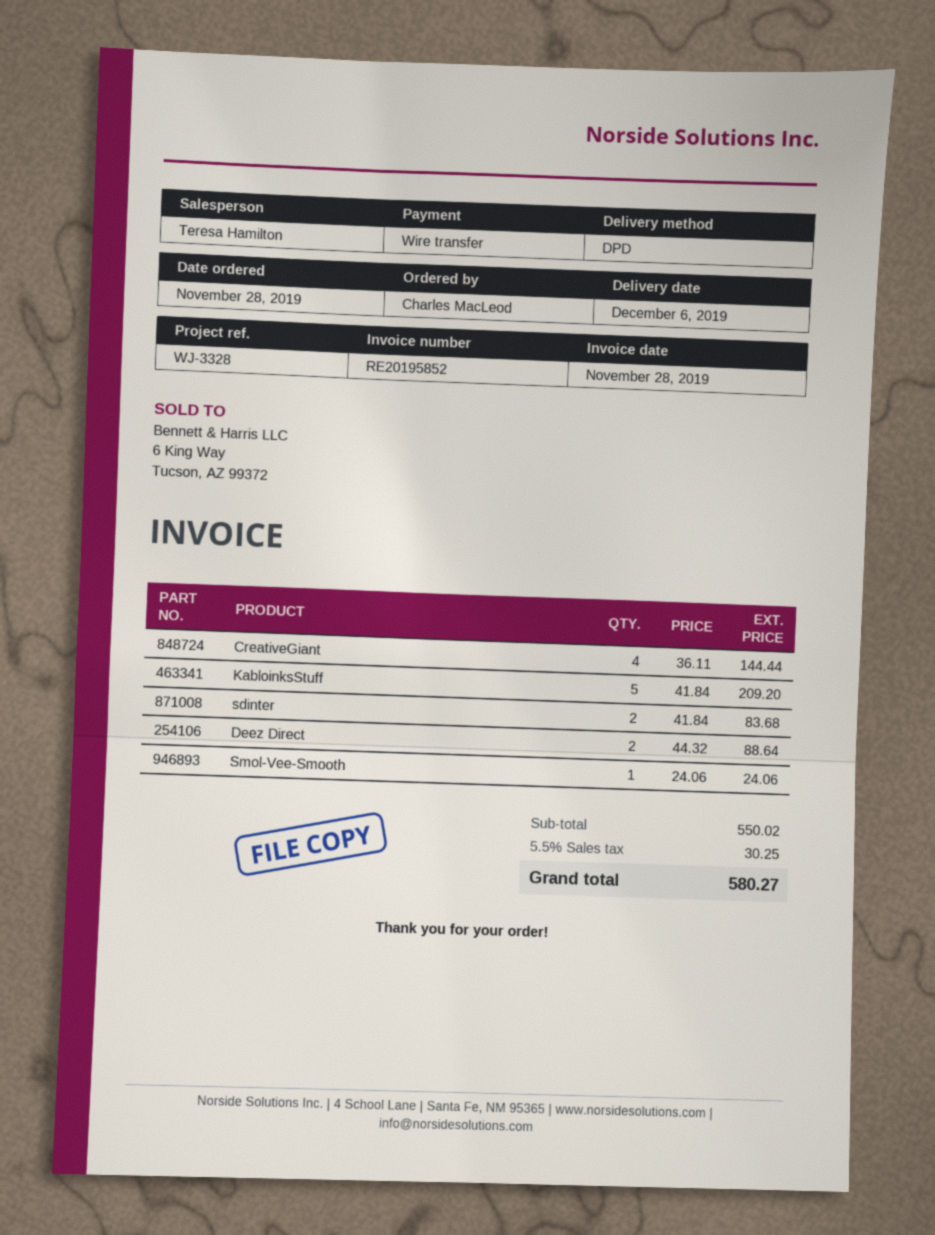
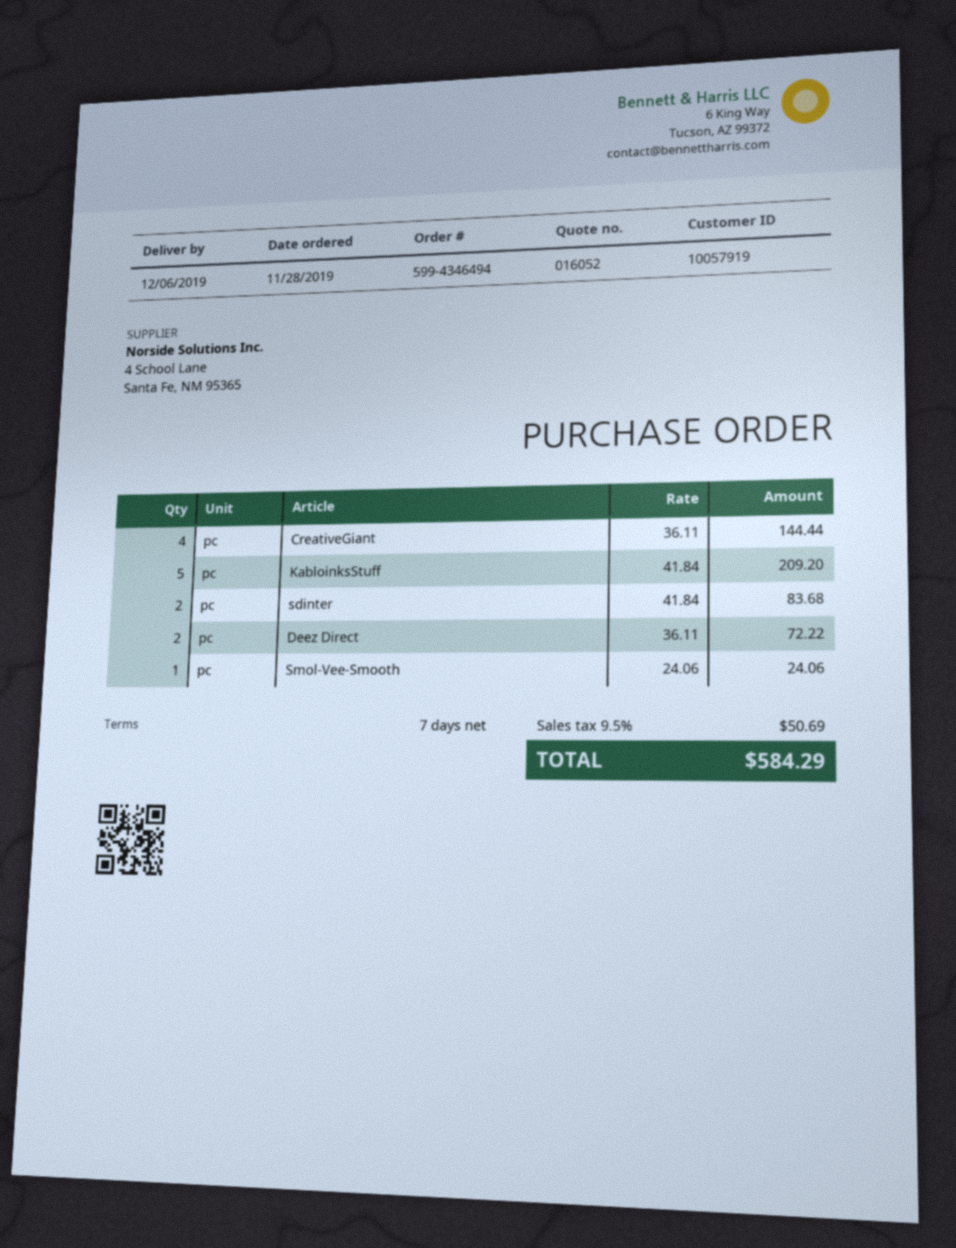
Deez Direct: 2 x 44.32 = 88.64 -> 2 x 36.11 = 72.22
tax: 5.5% = 30.25 -> 9.5% = 50.69
total: 580.27 -> 584.29

